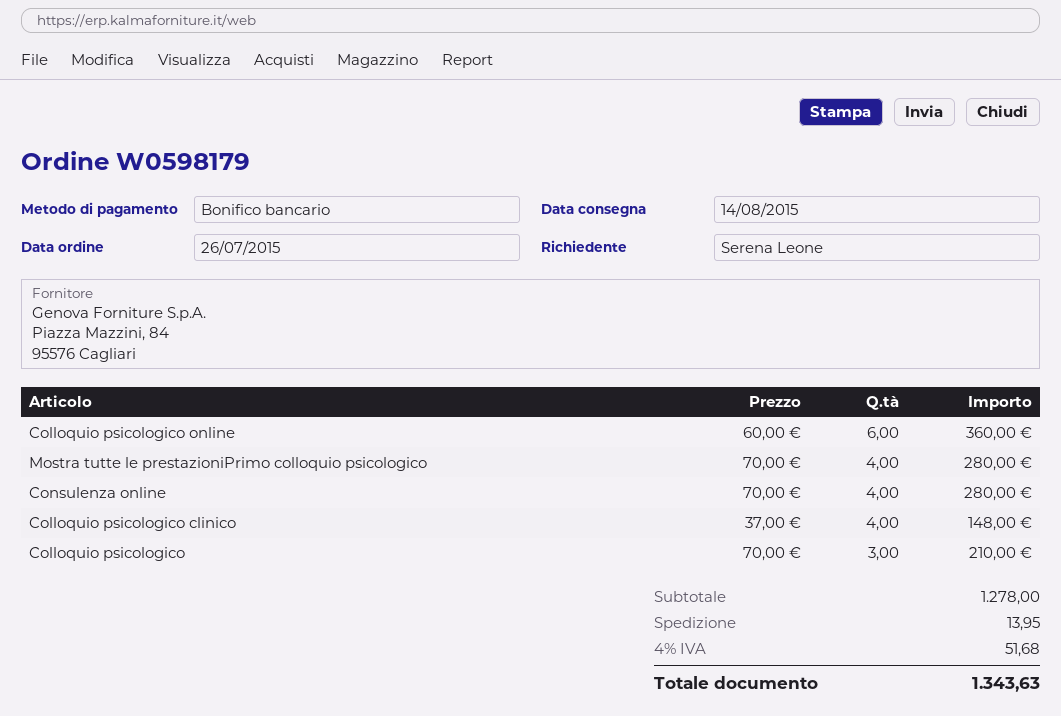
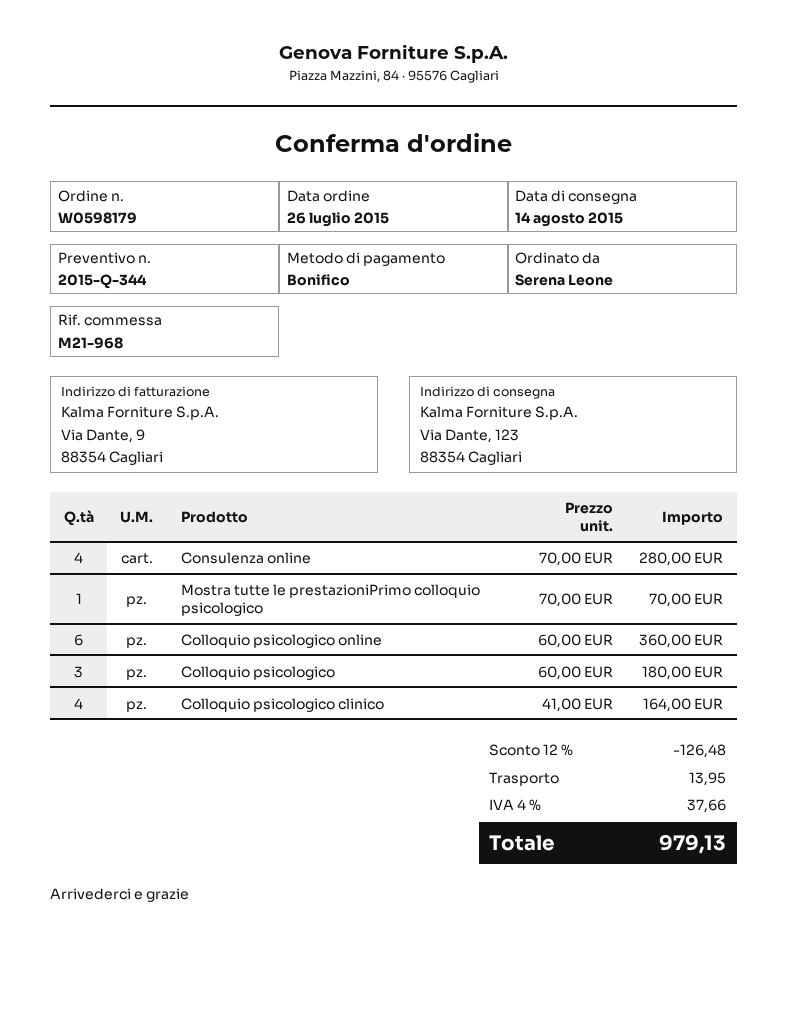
Mostra tutte le prestazioniPrimo colloquio psicologico: 4 x 70.00 = 280.00 -> 1 x 70.00 = 70.00
Colloquio psicologico clinico: 4 x 37.00 = 148.00 -> 4 x 41.00 = 164.00
Colloquio psicologico: 3 x 70.00 = 210.00 -> 3 x 60.00 = 180.00
discount: none -> 12% = 126.48
tax: 4% = 51.68 -> 4% = 37.66
total: 1343.63 -> 979.13

